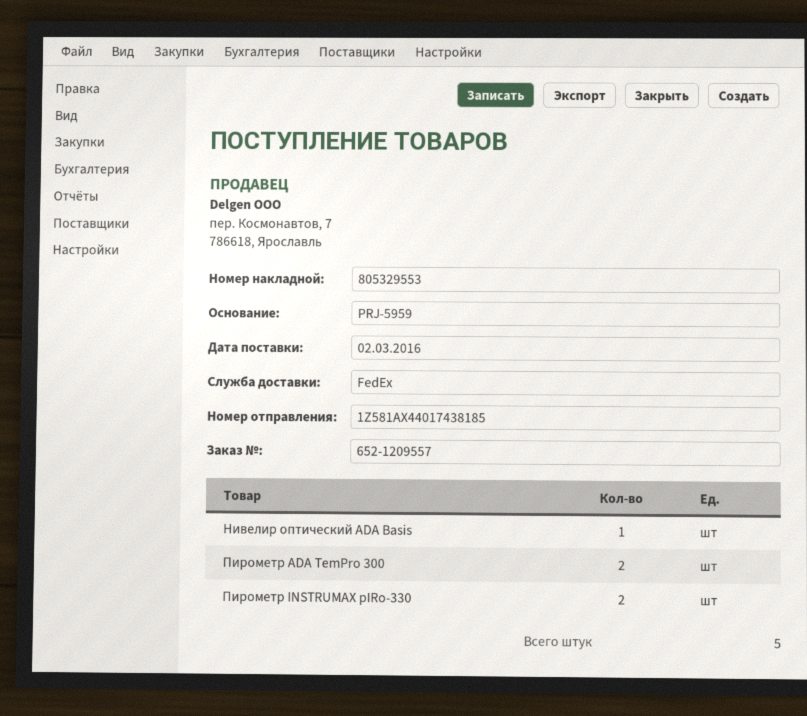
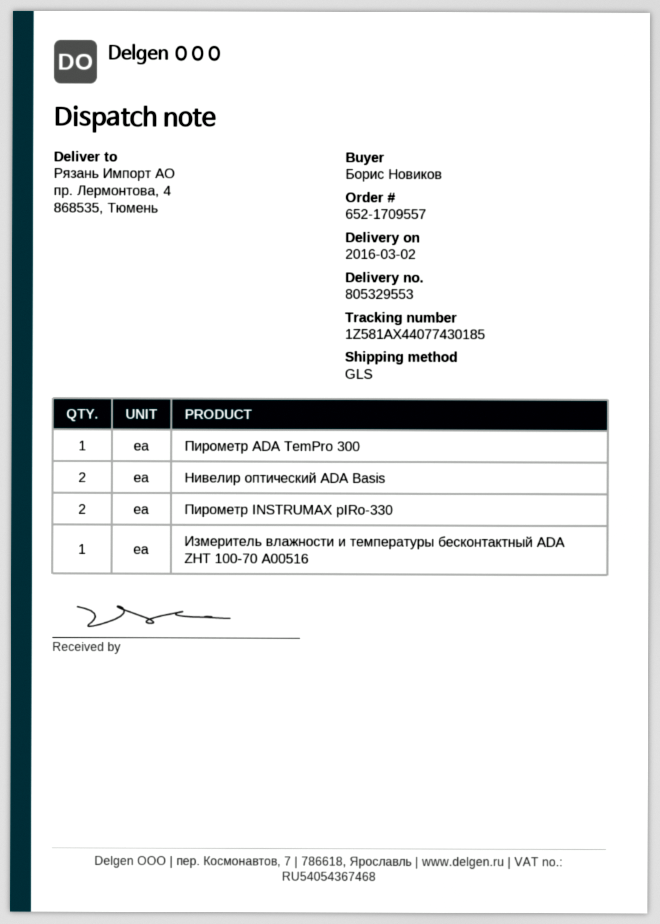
order number: 652-1209557 -> 652-1709557
shipping method: FedEx -> GLS
tracking number: 1Z581AX44017438185 -> 1Z581AX44077430185
Нивелир оптический ADA Basis: 1 -> 2
Пирометр ADA TemPro 300: 2 -> 1
Измеритель влажности и температуры бесконтактный ADA ZHT 100-70 А00516: none -> 1

